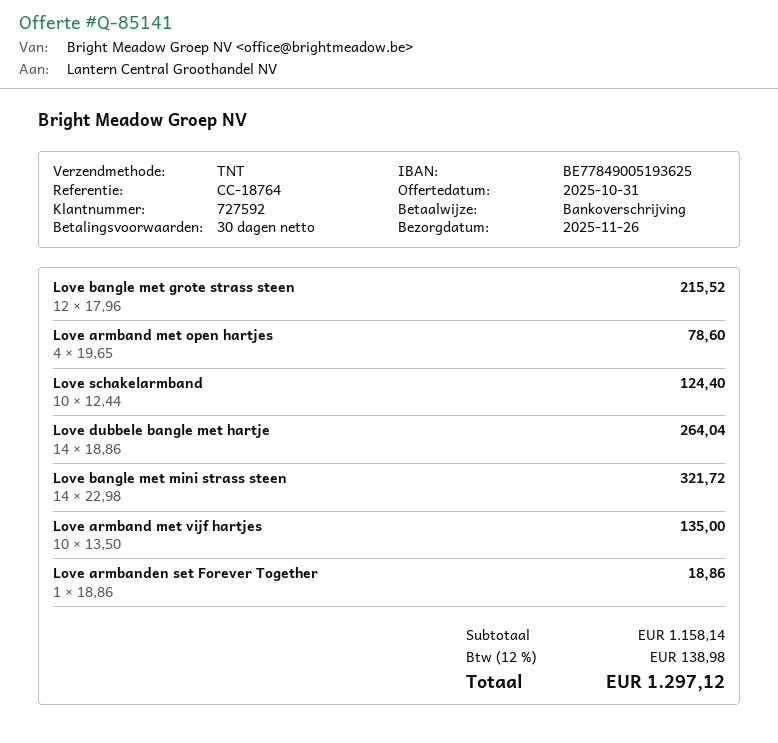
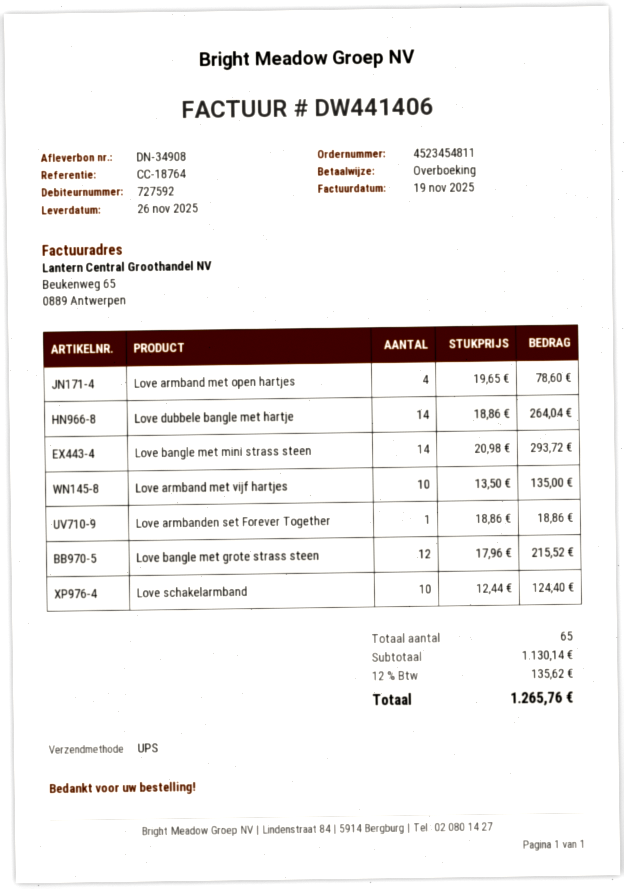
shipping method: TNT -> UPS
Love bangle met mini strass steen: 14 x 22.98 = 321.72 -> 14 x 20.98 = 293.72
subtotal: 1158.14 -> 1130.14
tax: 12% = 138.98 -> 12% = 135.62
total: 1297.12 -> 1265.76

